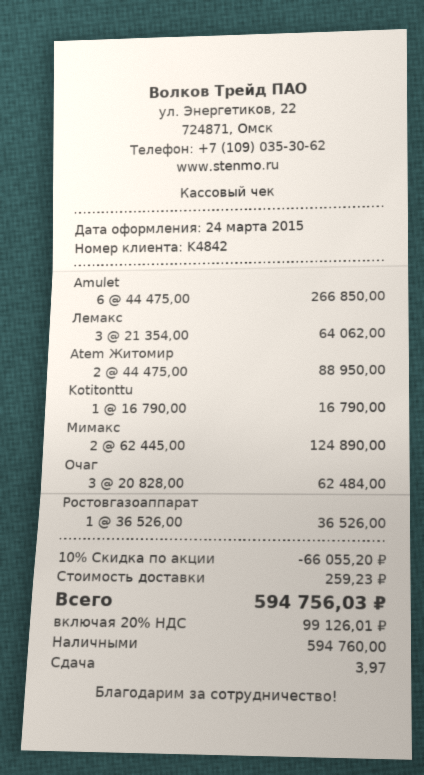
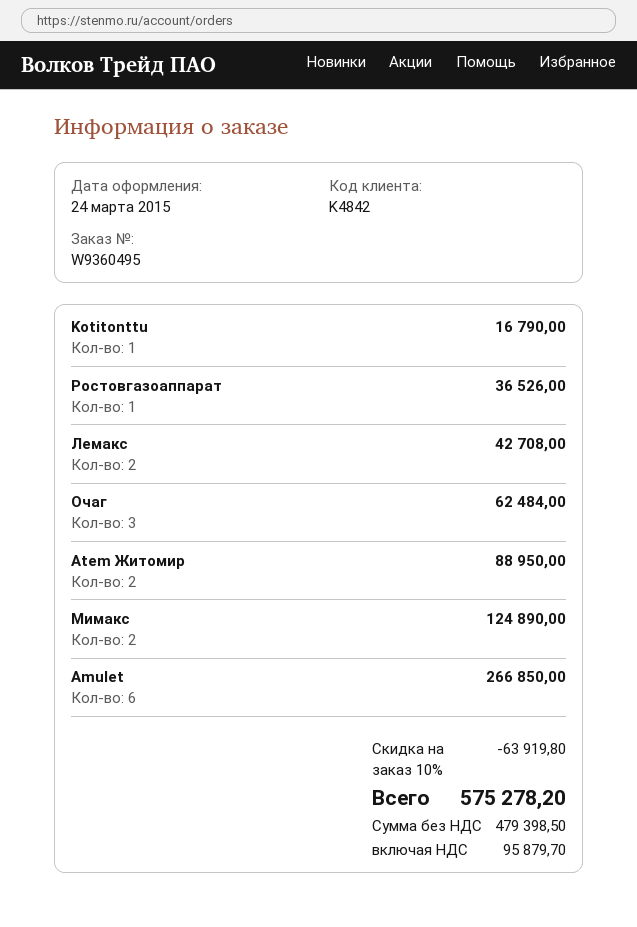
Лемакс: 3 for 64062.00 -> 2 for 42708.00
discount: 10% = 66055.20 -> 10% = 63919.80
shipping: 259.23 -> none
tax: 99126.01 -> 95879.70
total: 594756.03 -> 575278.20

